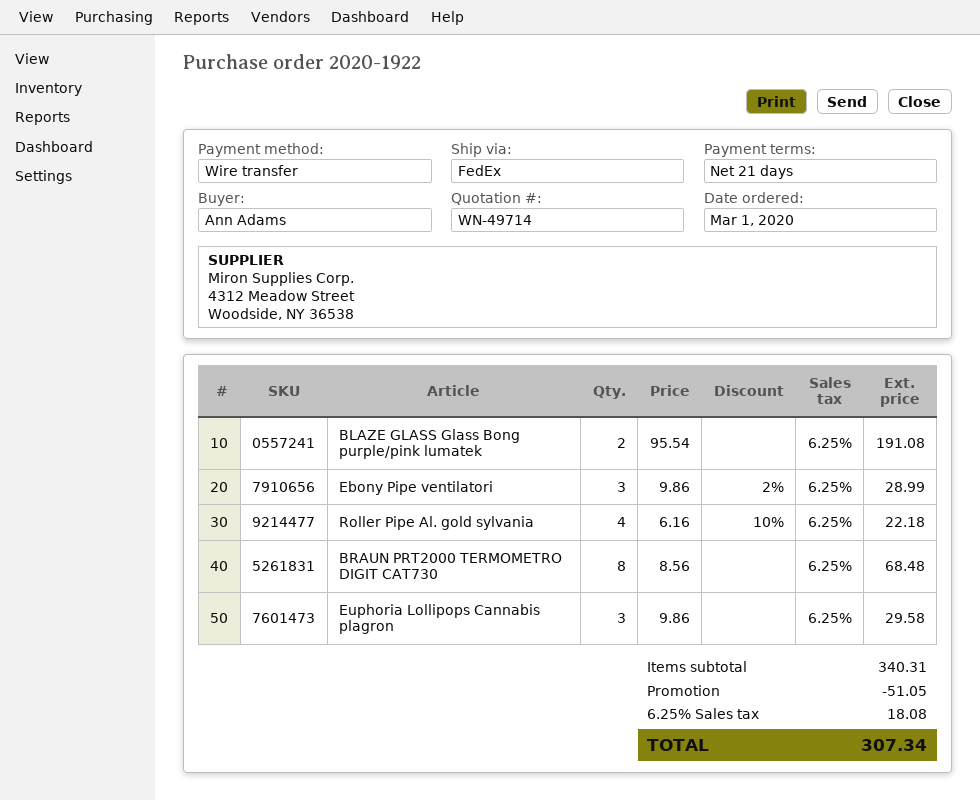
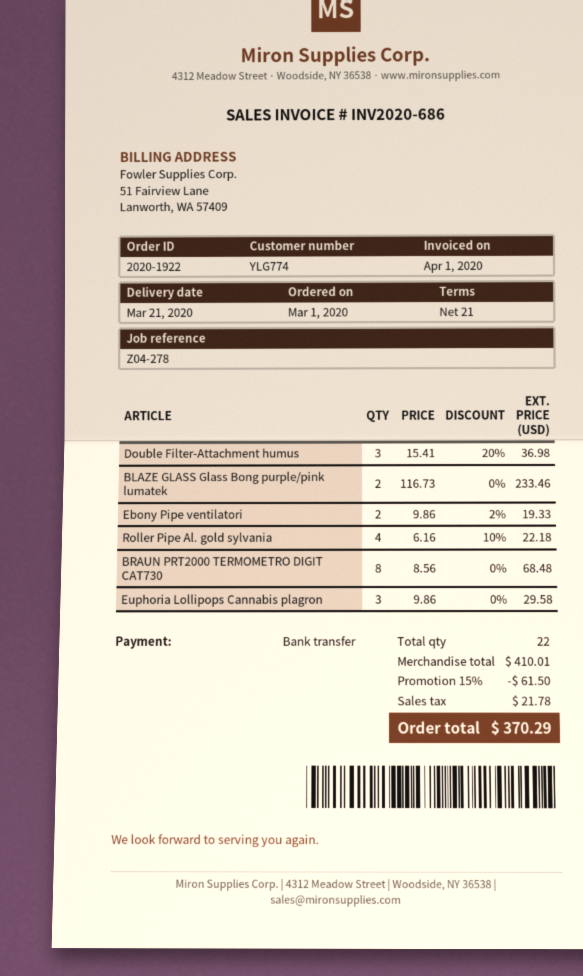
BLAZE GLASS Glass Bong purple/pink lumatek: 2 x 95.54 = 191.08 -> 2 x 116.73 = 233.46
Ebony Pipe ventilatori: 3 x 9.86 - 2% = 28.99 -> 2 x 9.86 - 2% = 19.33
Double Filter-Attachment humus: none -> 3 x 15.41 - 20% = 36.98
subtotal: 340.31 -> 410.01
discount: 51.05 -> 61.50
tax: 18.08 -> 21.78
total: 307.34 -> 370.29

